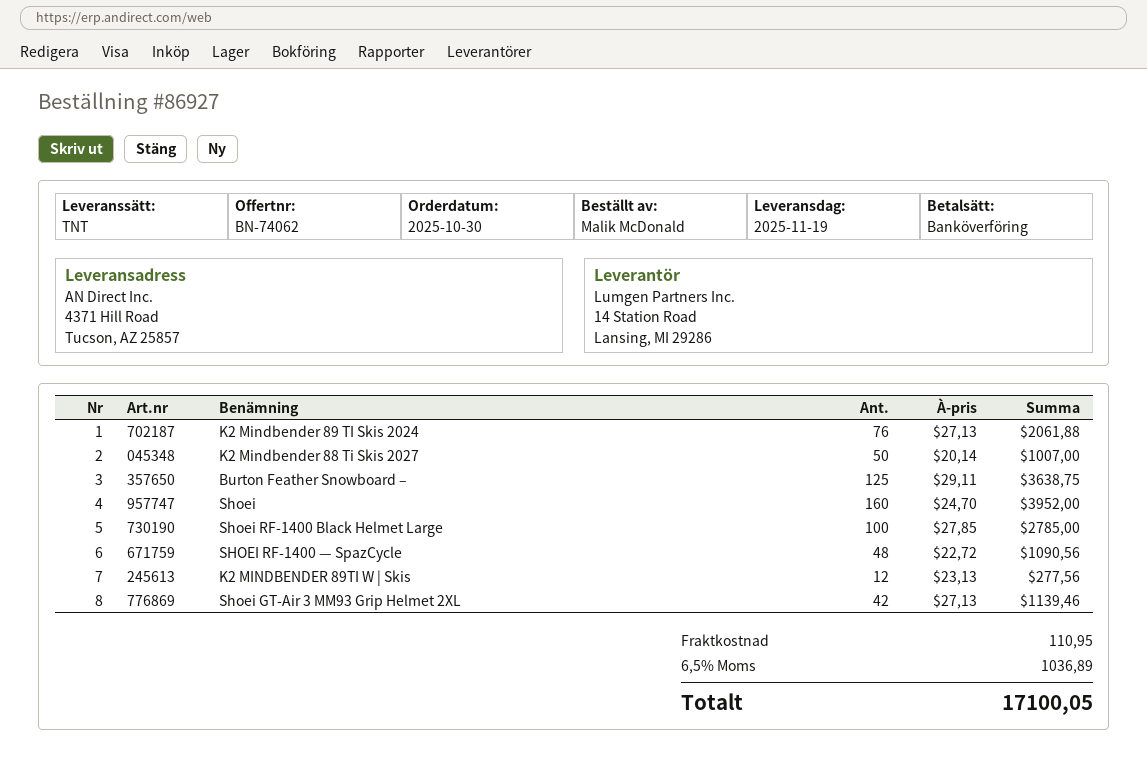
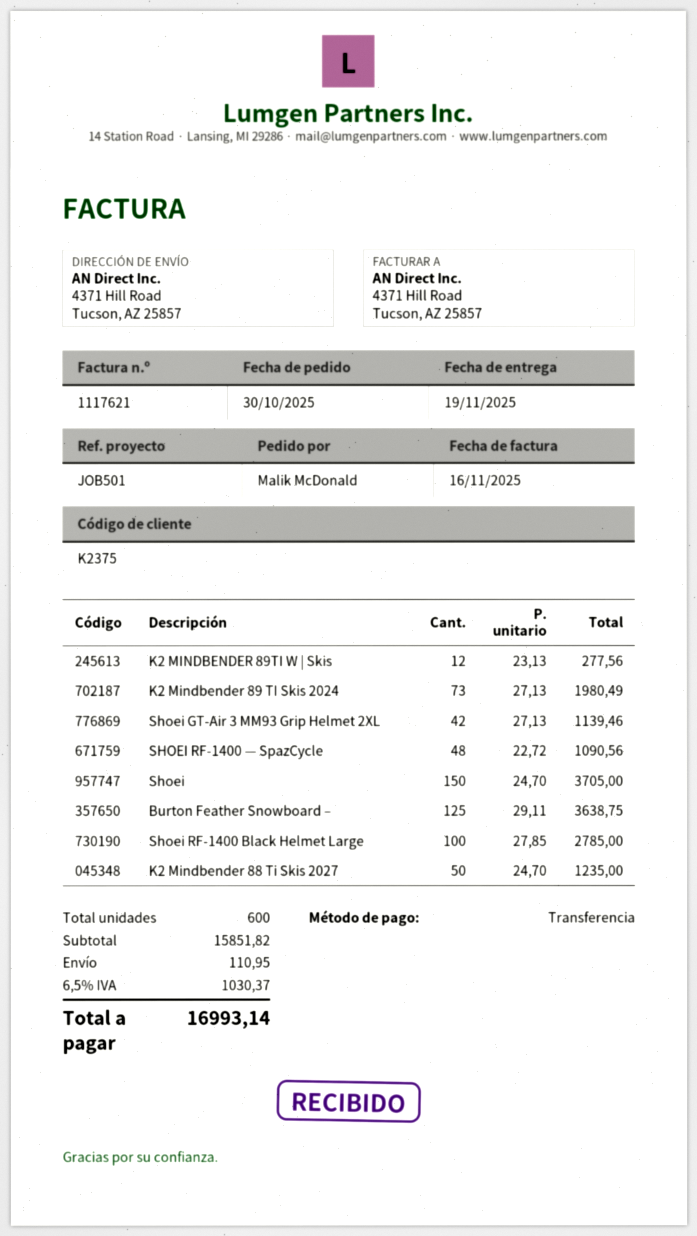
K2 Mindbender 89 TI Skis 2024: 76 x 27.13 = 2061.88 -> 73 x 27.13 = 1980.49
K2 Mindbender 88 Ti Skis 2027: 50 x 20.14 = 1007.00 -> 50 x 24.70 = 1235.00
Shoei: 160 x 24.70 = 3952.00 -> 150 x 24.70 = 3705.00
tax: 6.5% = 1036.89 -> 6.5% = 1030.37
total: 17100.05 -> 16993.14

